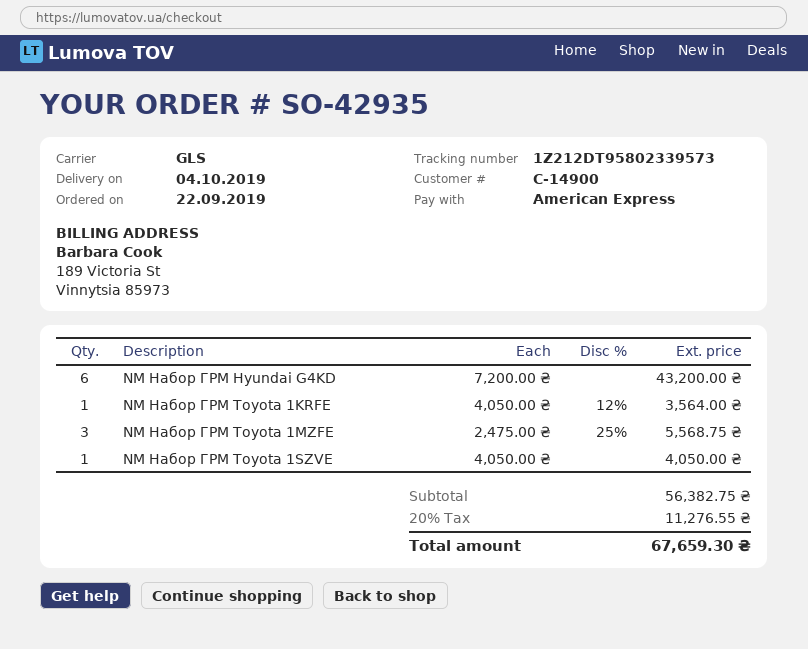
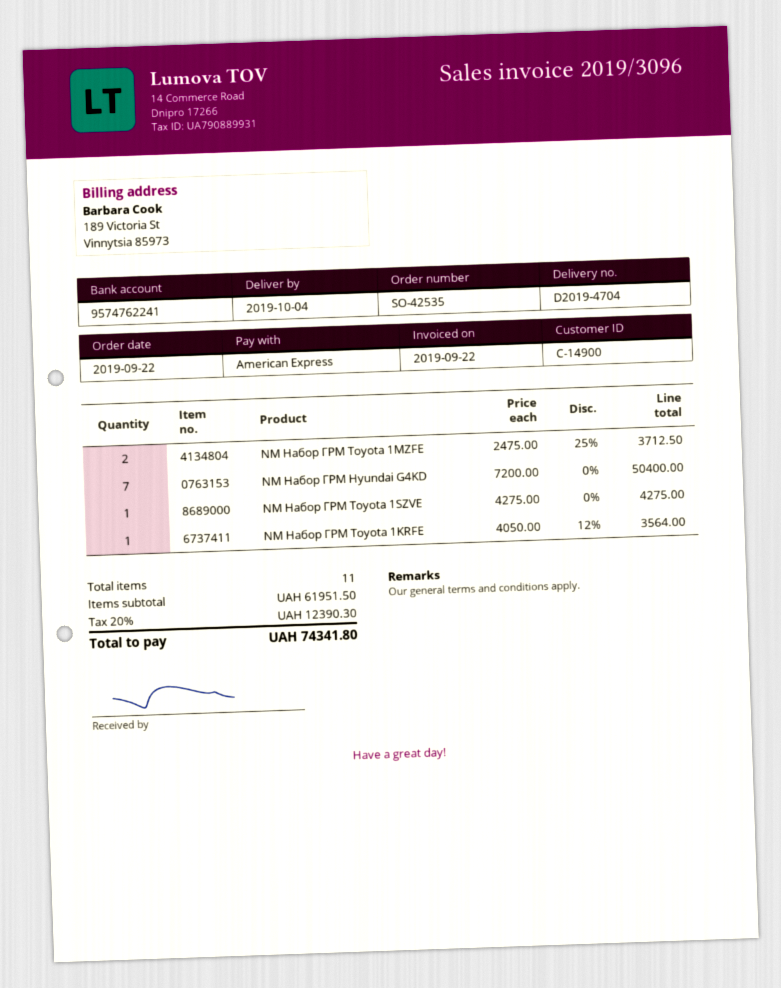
order number: SO-42935 -> SO-42535
NM Набор ГРМ Hyundai G4KD: 6 x 7200.00 = 43200.00 -> 7 x 7200.00 = 50400.00
NM Набор ГРМ Toyota 1MZFE: 3 x 2475.00 - 25% = 5568.75 -> 2 x 2475.00 - 25% = 3712.50
NM Набор ГРМ Toyota 1SZVE: 1 x 4050.00 = 4050.00 -> 1 x 4275.00 = 4275.00
subtotal: 56382.75 -> 61951.50
tax: 20% = 11276.55 -> 20% = 12390.30
total: 67659.30 -> 74341.80

